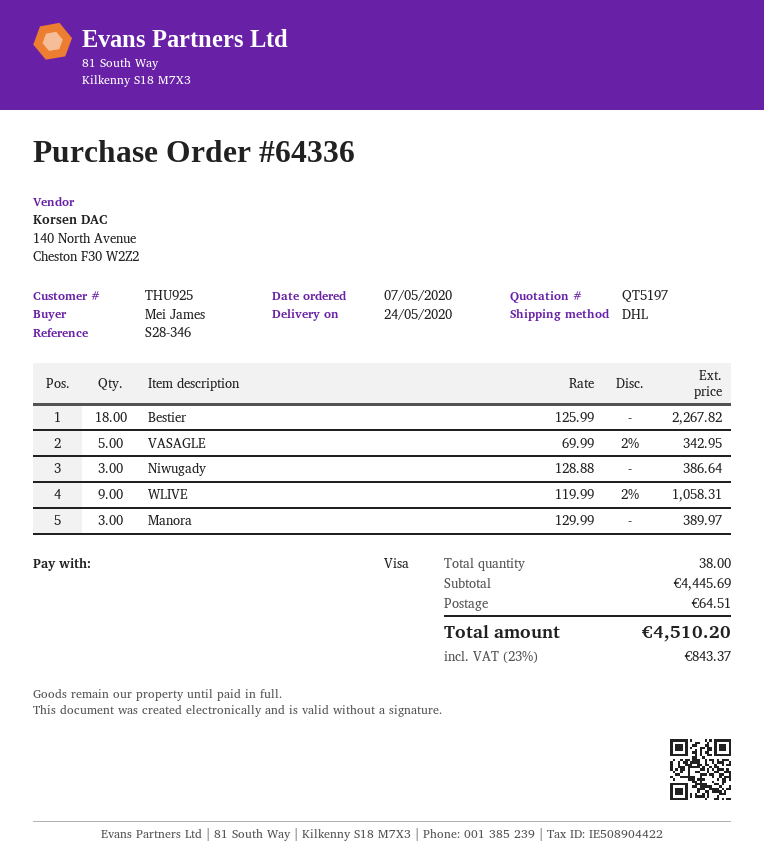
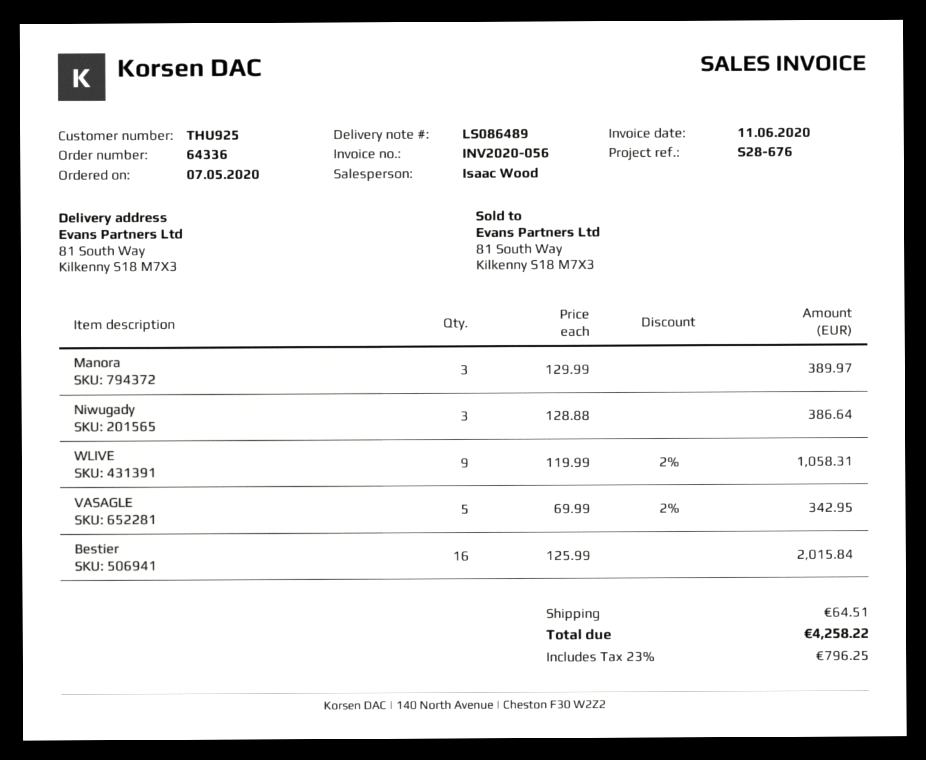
reference: S28-346 -> S28-676
Bestier: 18 x 125.99 = 2267.82 -> 16 x 125.99 = 2015.84
tax: 23% = 843.37 -> 23% = 796.25
total: 4510.20 -> 4258.22

